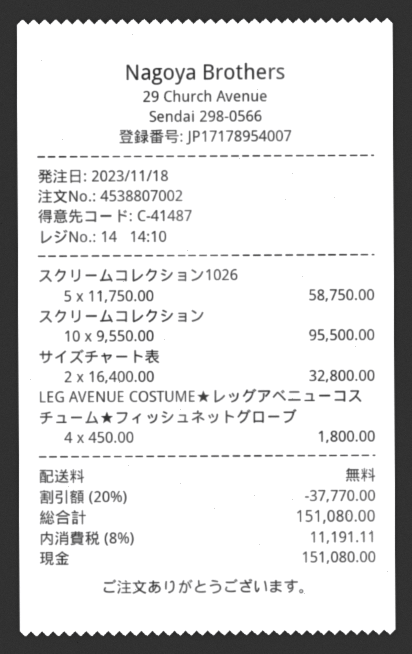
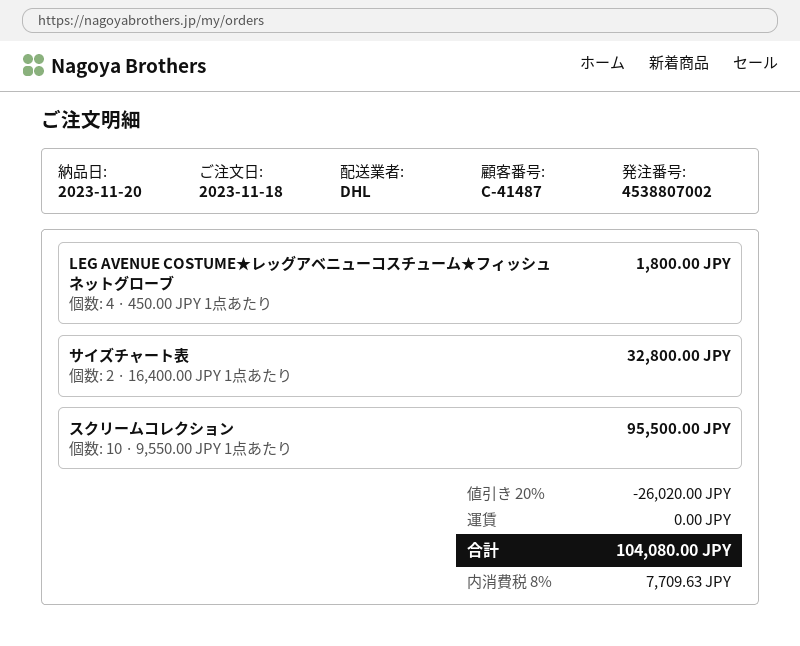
スクリームコレクション1026: 5 x 11750.00 = 58750.00 -> none
discount: 20% = 37770.00 -> 20% = 26020.00
tax: 8% = 11191.11 -> 8% = 7709.63
total: 151080.00 -> 104080.00

